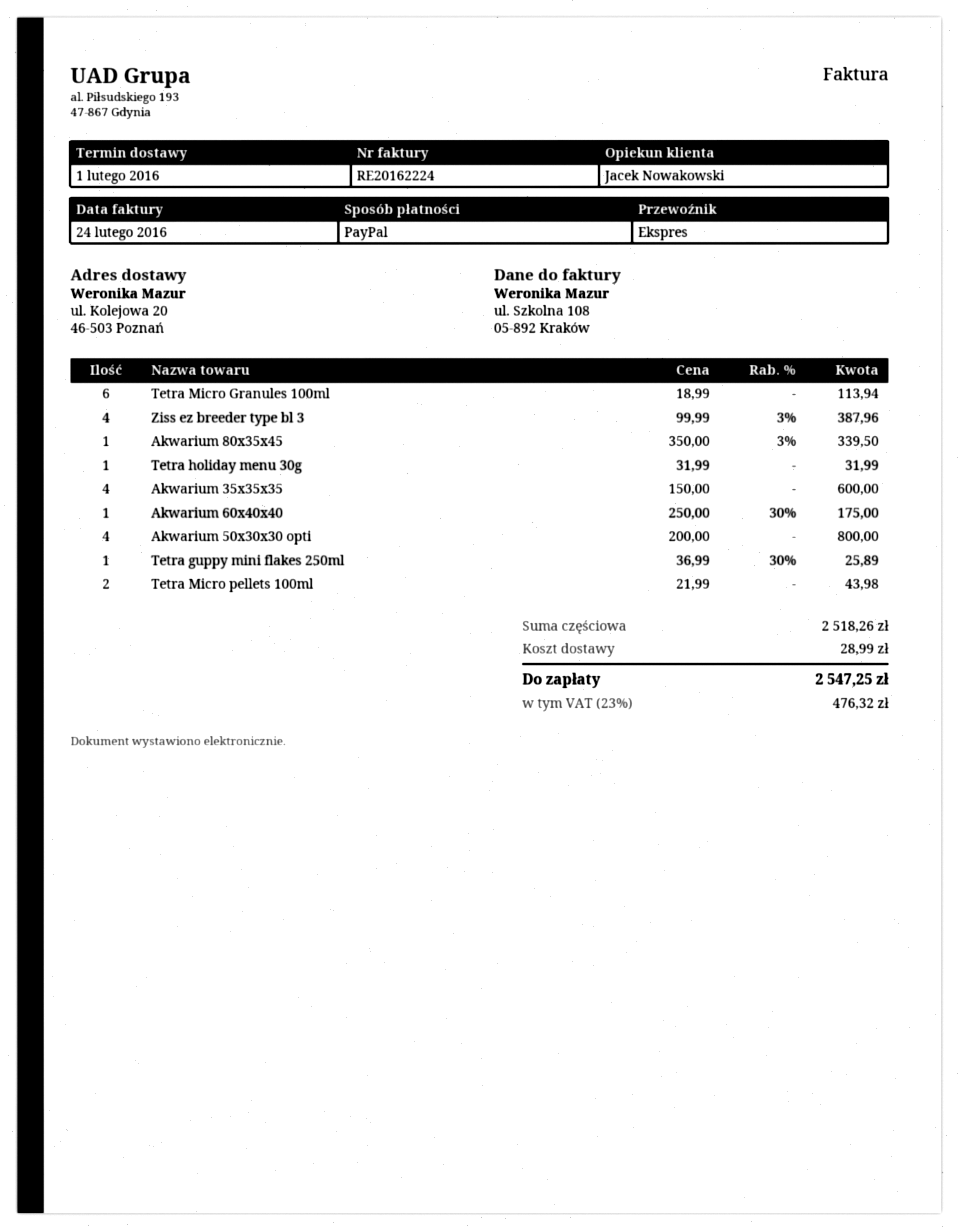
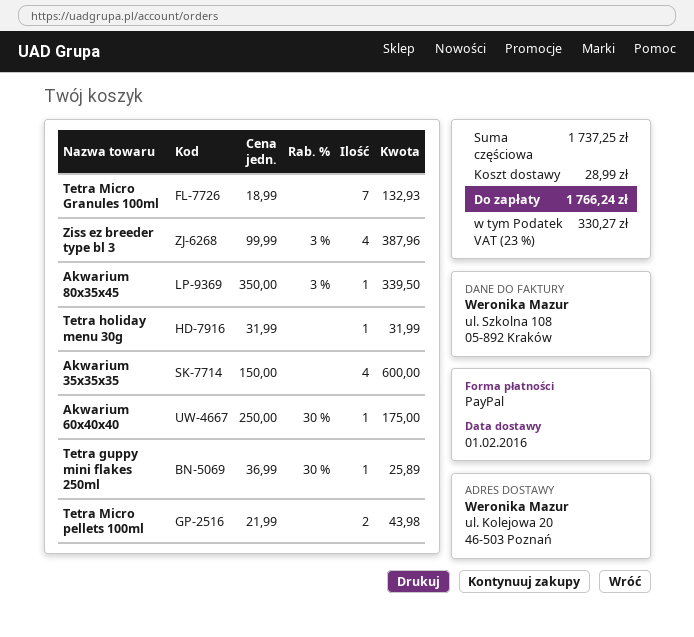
Tetra Micro Granules 100ml: 6 x 18.99 = 113.94 -> 7 x 18.99 = 132.93
Akwarium 50x30x30 opti: 4 x 200.00 = 800.00 -> none
subtotal: 2518.26 -> 1737.25
tax: 23% = 476.32 -> 23% = 330.27
total: 2547.25 -> 1766.24

